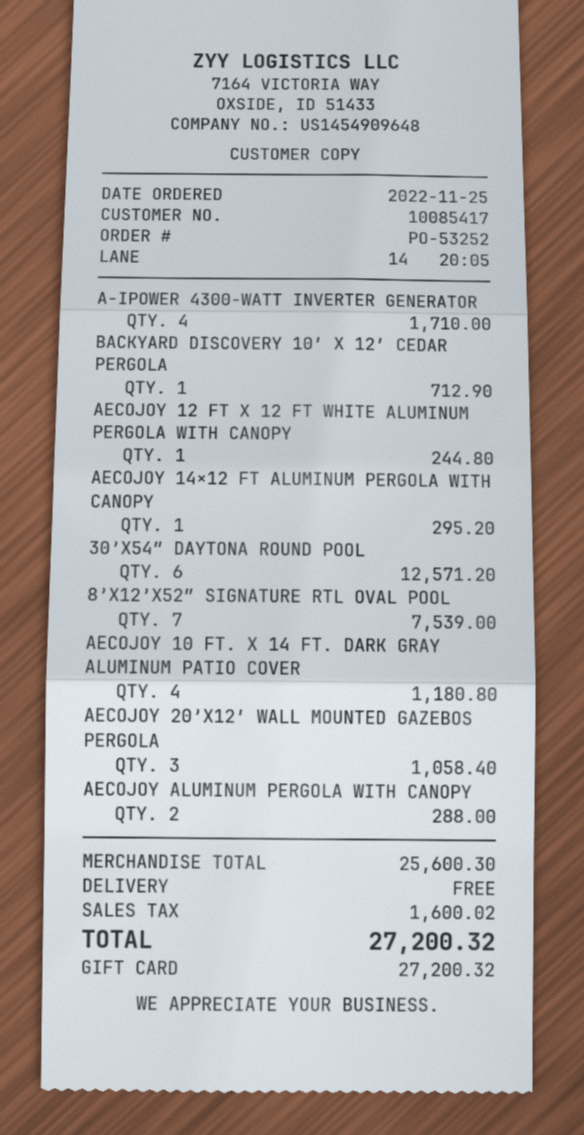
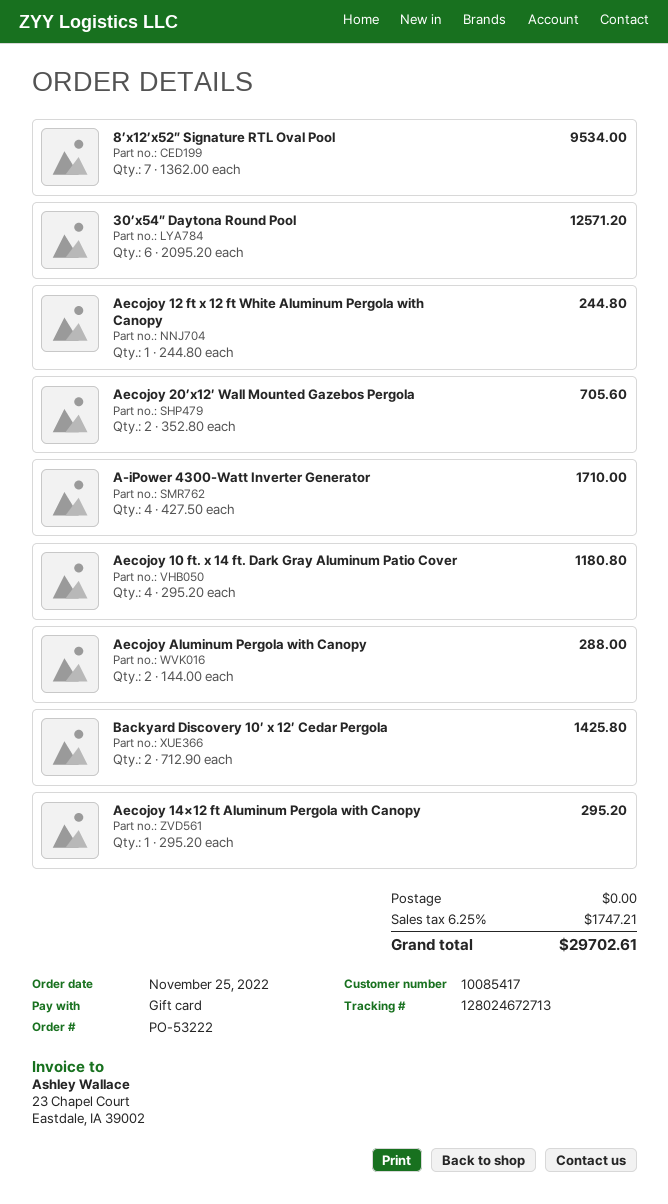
order number: PO-53252 -> PO-53222
BACKYARD DISCOVERY 10′ X 12′ CEDAR PERGOLA: 1 for 712.90 -> 2 for 1425.80
8’X12’X52″ SIGNATURE RTL OVAL POOL: 7 for 7539.00 -> 7 for 9534.00
AECOJOY 20’X12′ WALL MOUNTED GAZEBOS PERGOLA: 3 for 1058.40 -> 2 for 705.60
tax: 1600.02 -> 1747.21
total: 27200.32 -> 29702.61

